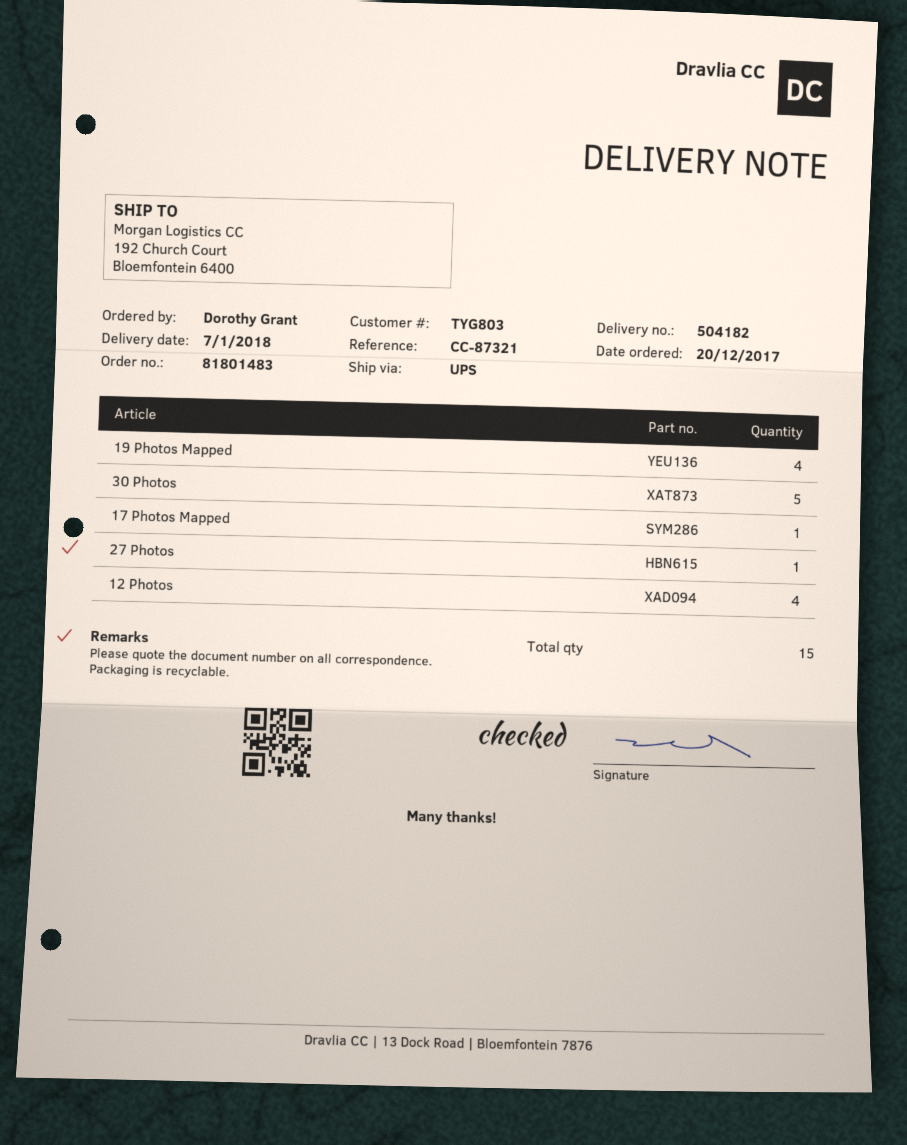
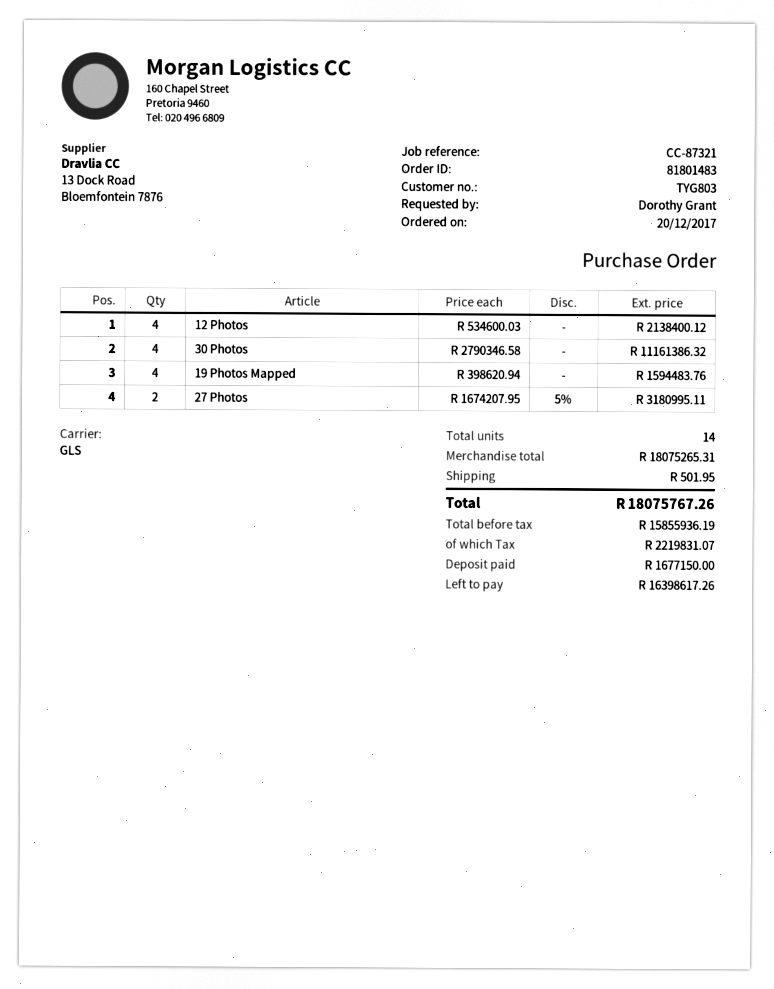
shipping method: UPS -> GLS
30 Photos: 5 -> 4
17 Photos Mapped: 1 -> none
27 Photos: 1 -> 2
total quantity: 15 -> 14

